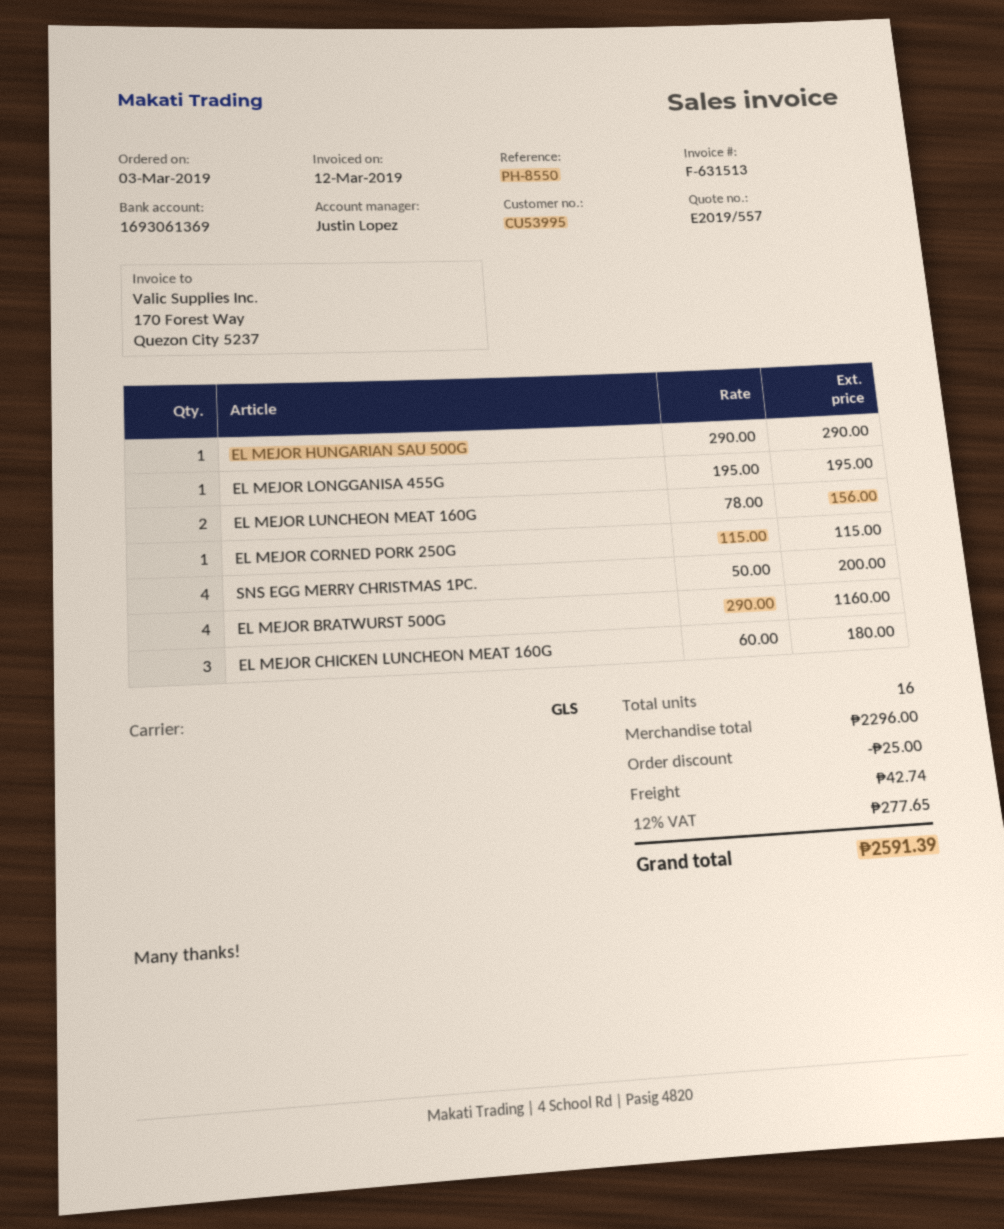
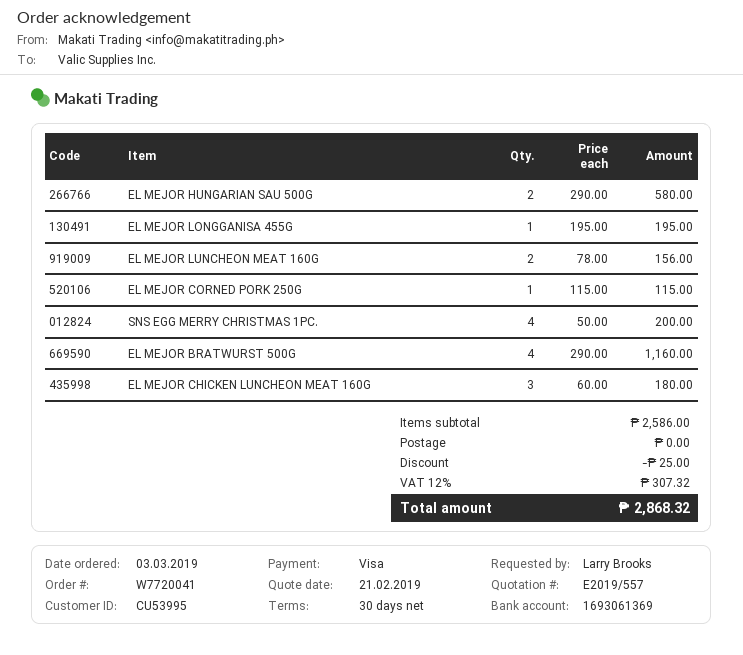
EL MEJOR HUNGARIAN SAU 500G: 1 x 290.00 = 290.00 -> 2 x 290.00 = 580.00
subtotal: 2296.00 -> 2586.00
shipping: 42.74 -> 0.00
tax: 12% = 277.65 -> 12% = 307.32
total: 2591.39 -> 2868.32

